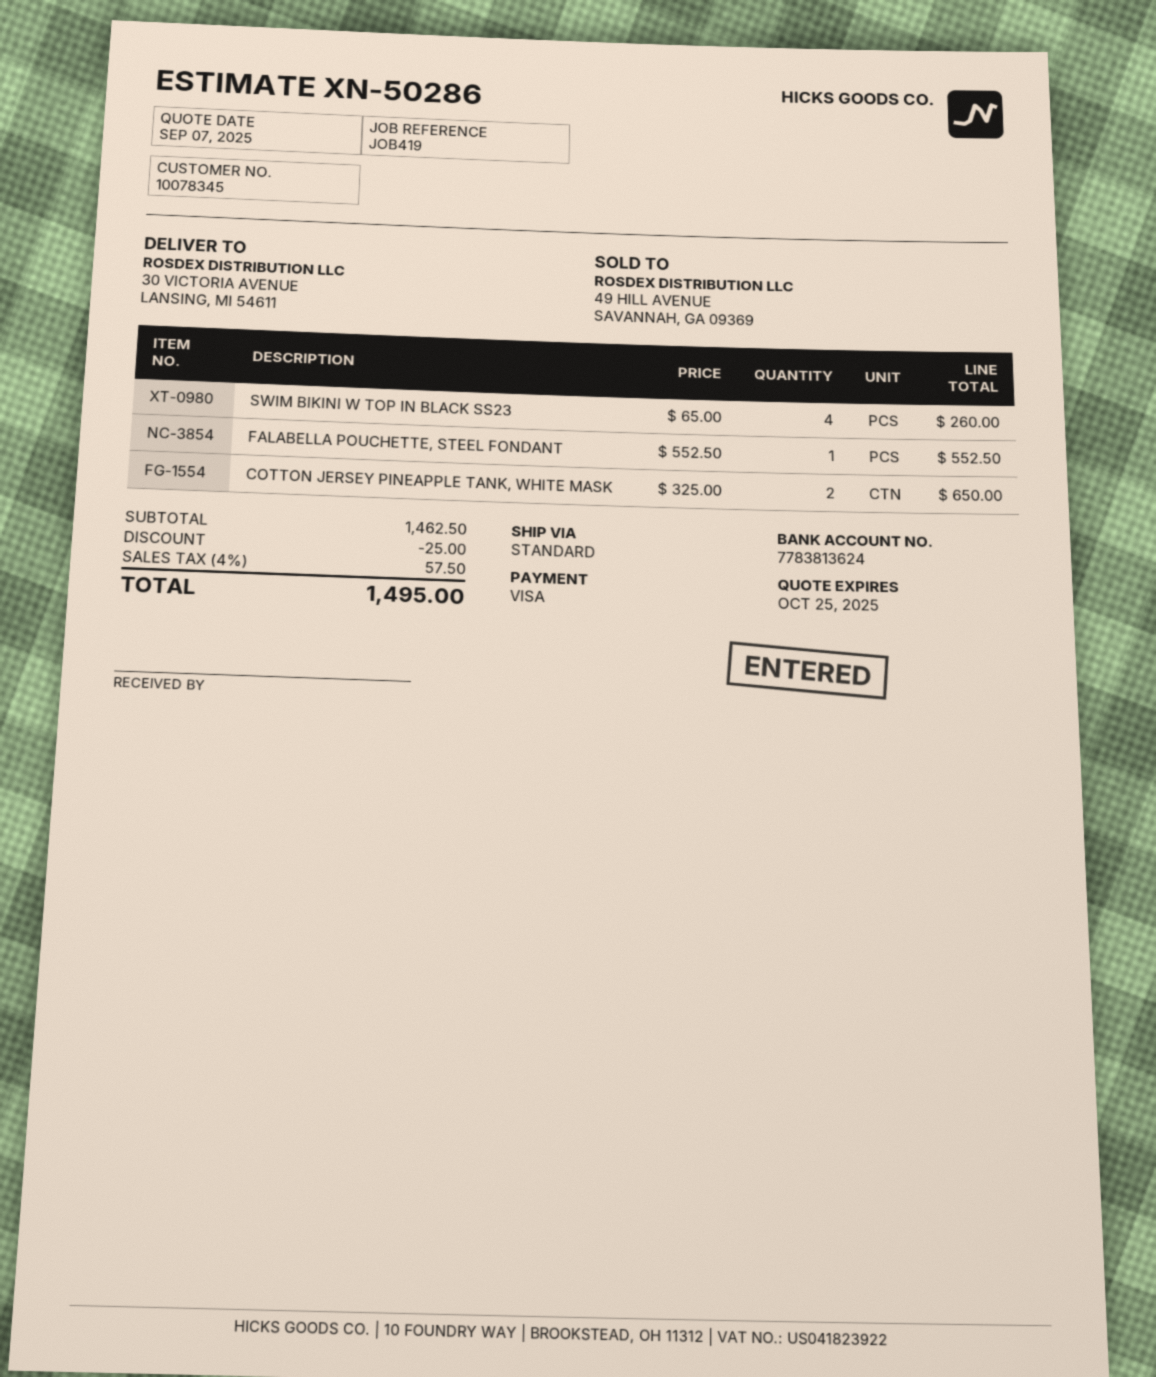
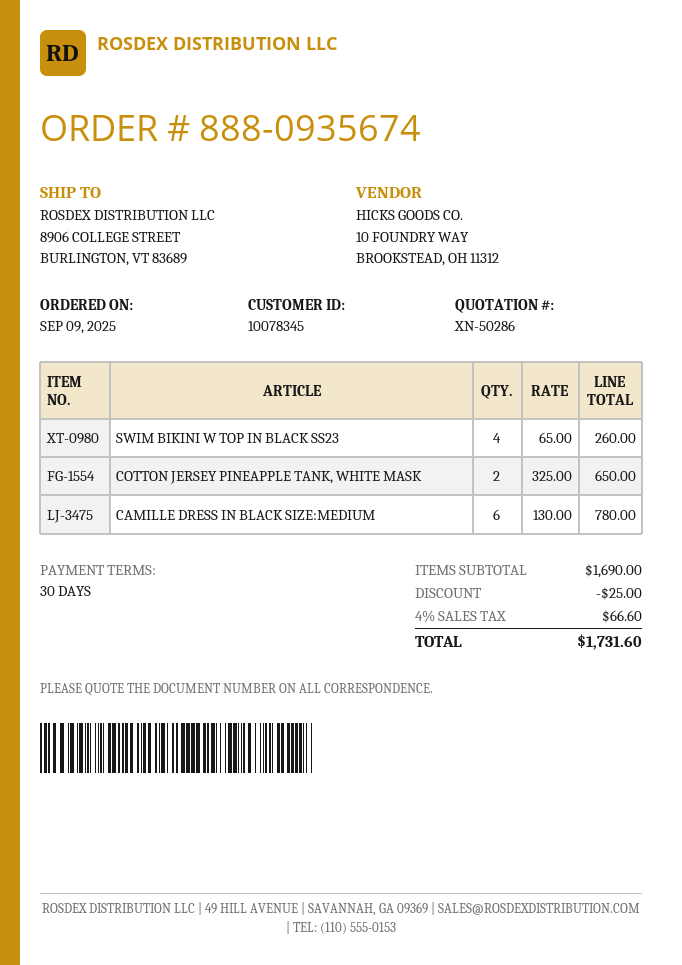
ship to: 30 VICTORIA AVENUE, LANSING, MI 54611 -> 8906 COLLEGE STREET, BURLINGTON, VT 83689
FALABELLA POUCHETTE, STEEL FONDANT: 1 x 552.50 = 552.50 -> none
CAMILLE DRESS IN BLACK SIZE:MEDIUM: none -> 6 x 130.00 = 780.00
subtotal: 1462.50 -> 1690.00
tax: 4% = 57.50 -> 4% = 66.60
total: 1495.00 -> 1731.60

